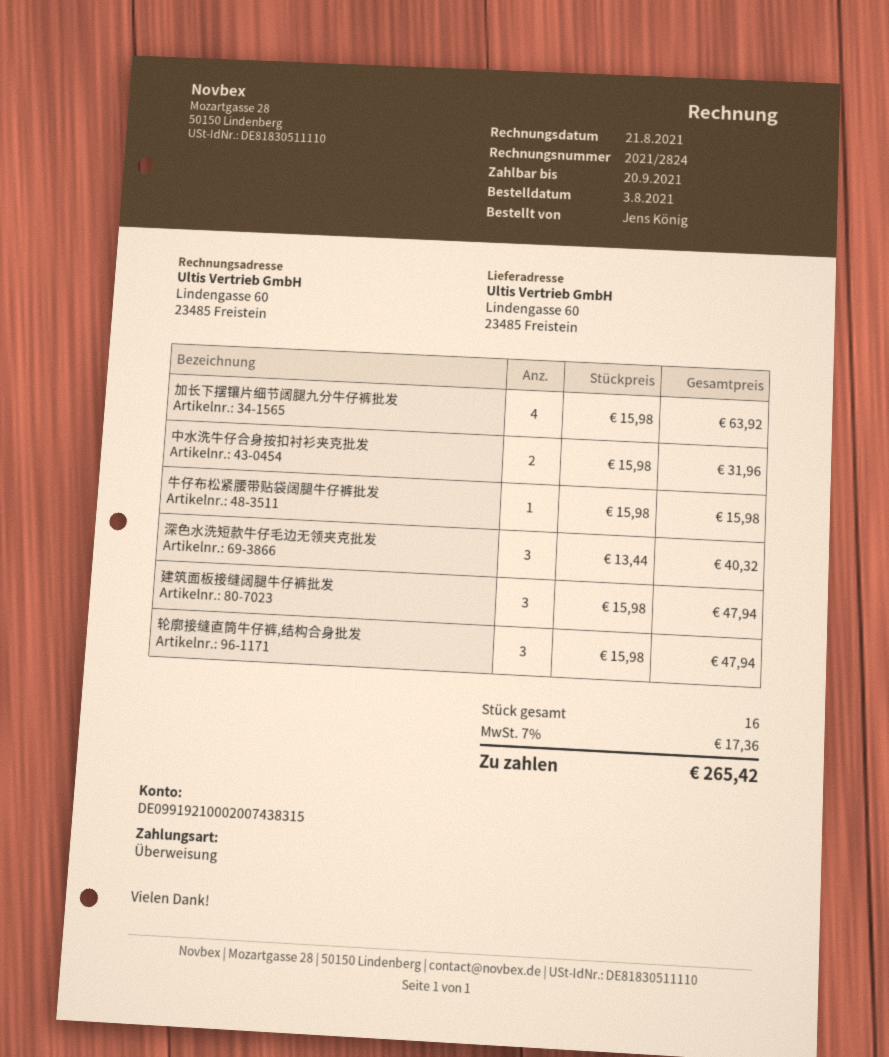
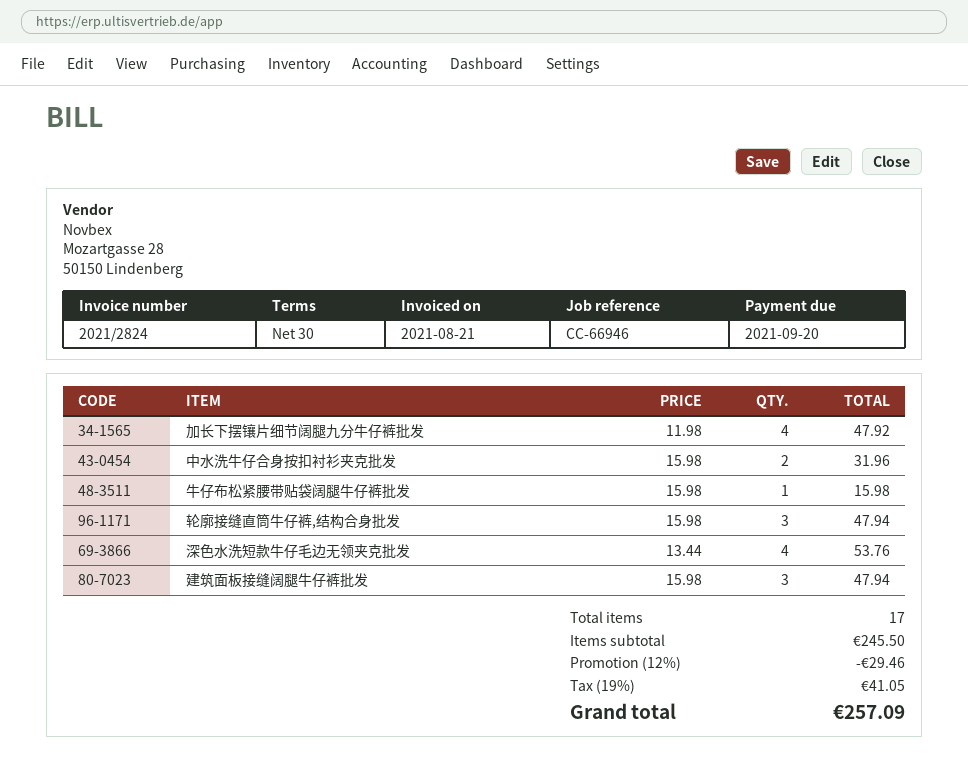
加长下摆镶片细节阔腿九分牛仔裤批发: 4 x 15.98 = 63.92 -> 4 x 11.98 = 47.92
深色水洗短款牛仔毛边无领夹克批发: 3 x 13.44 = 40.32 -> 4 x 13.44 = 53.76
total quantity: 16 -> 17
discount: none -> 12% = 29.46
tax: 7% = 17.36 -> 19% = 41.05
total: 265.42 -> 257.09

